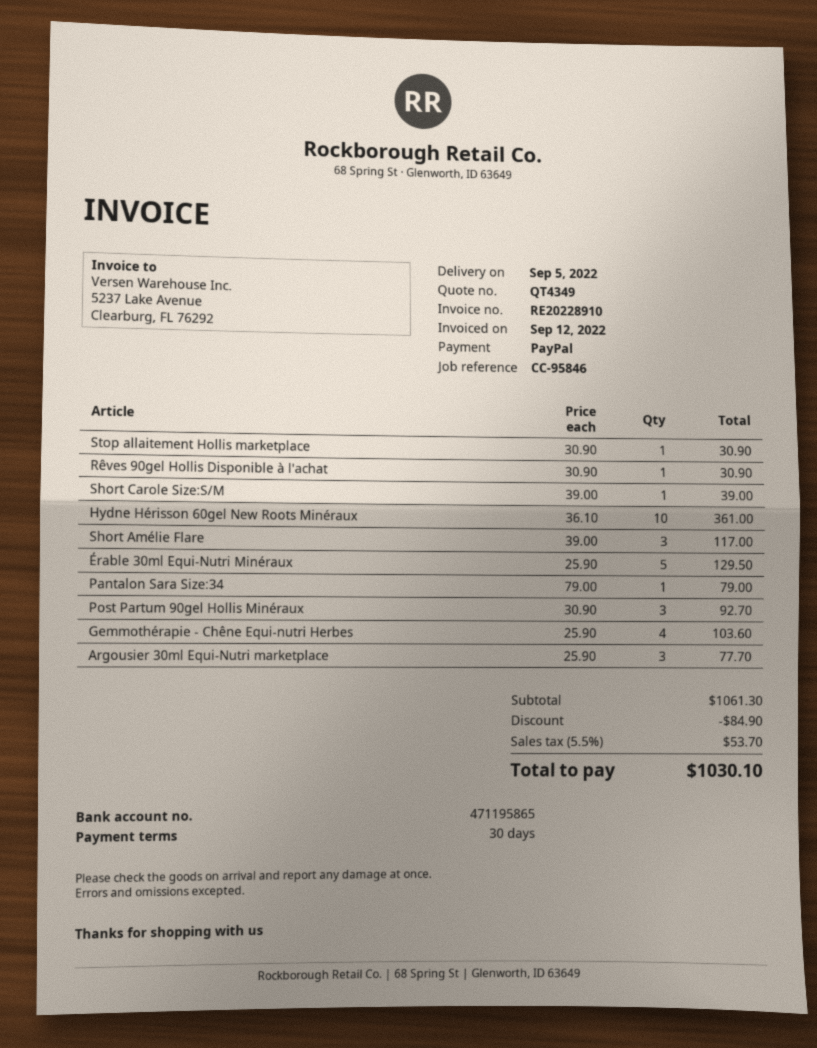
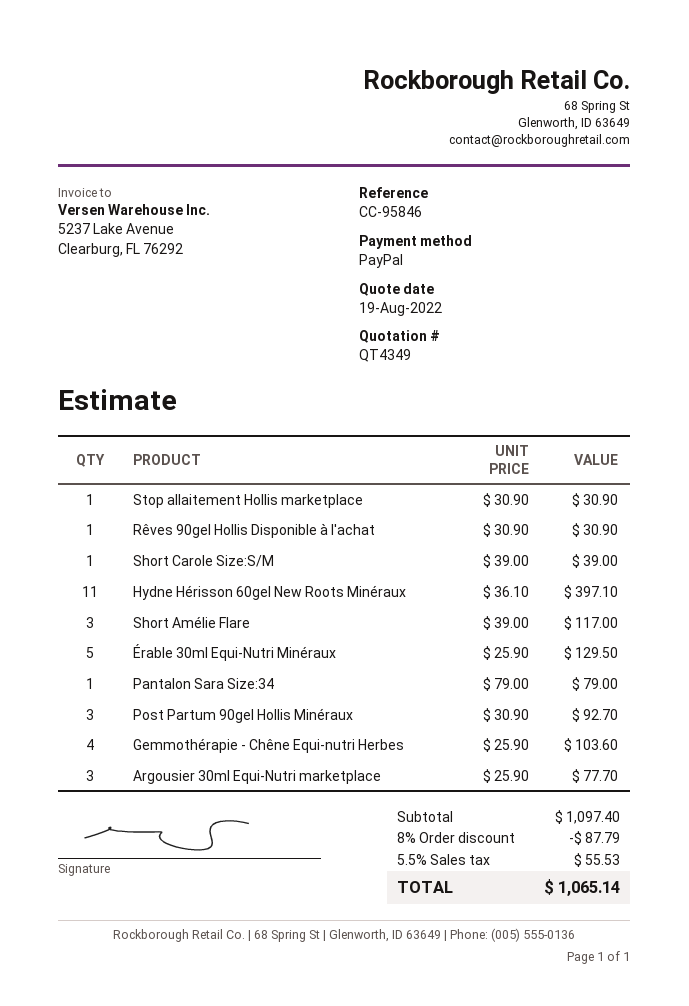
Hydne Hérisson 60gel New Roots Minéraux: 10 x 36.10 = 361.00 -> 11 x 36.10 = 397.10
subtotal: 1061.30 -> 1097.40
discount: 84.90 -> 87.79
tax: 5.5% = 53.70 -> 5.5% = 55.53
total: 1030.10 -> 1065.14

